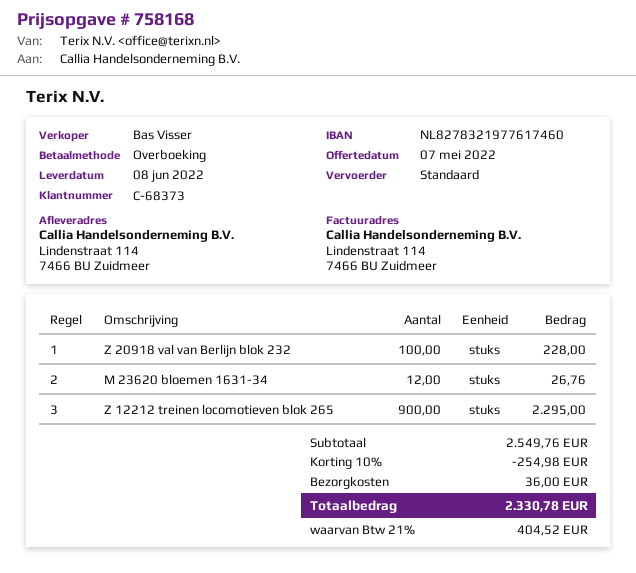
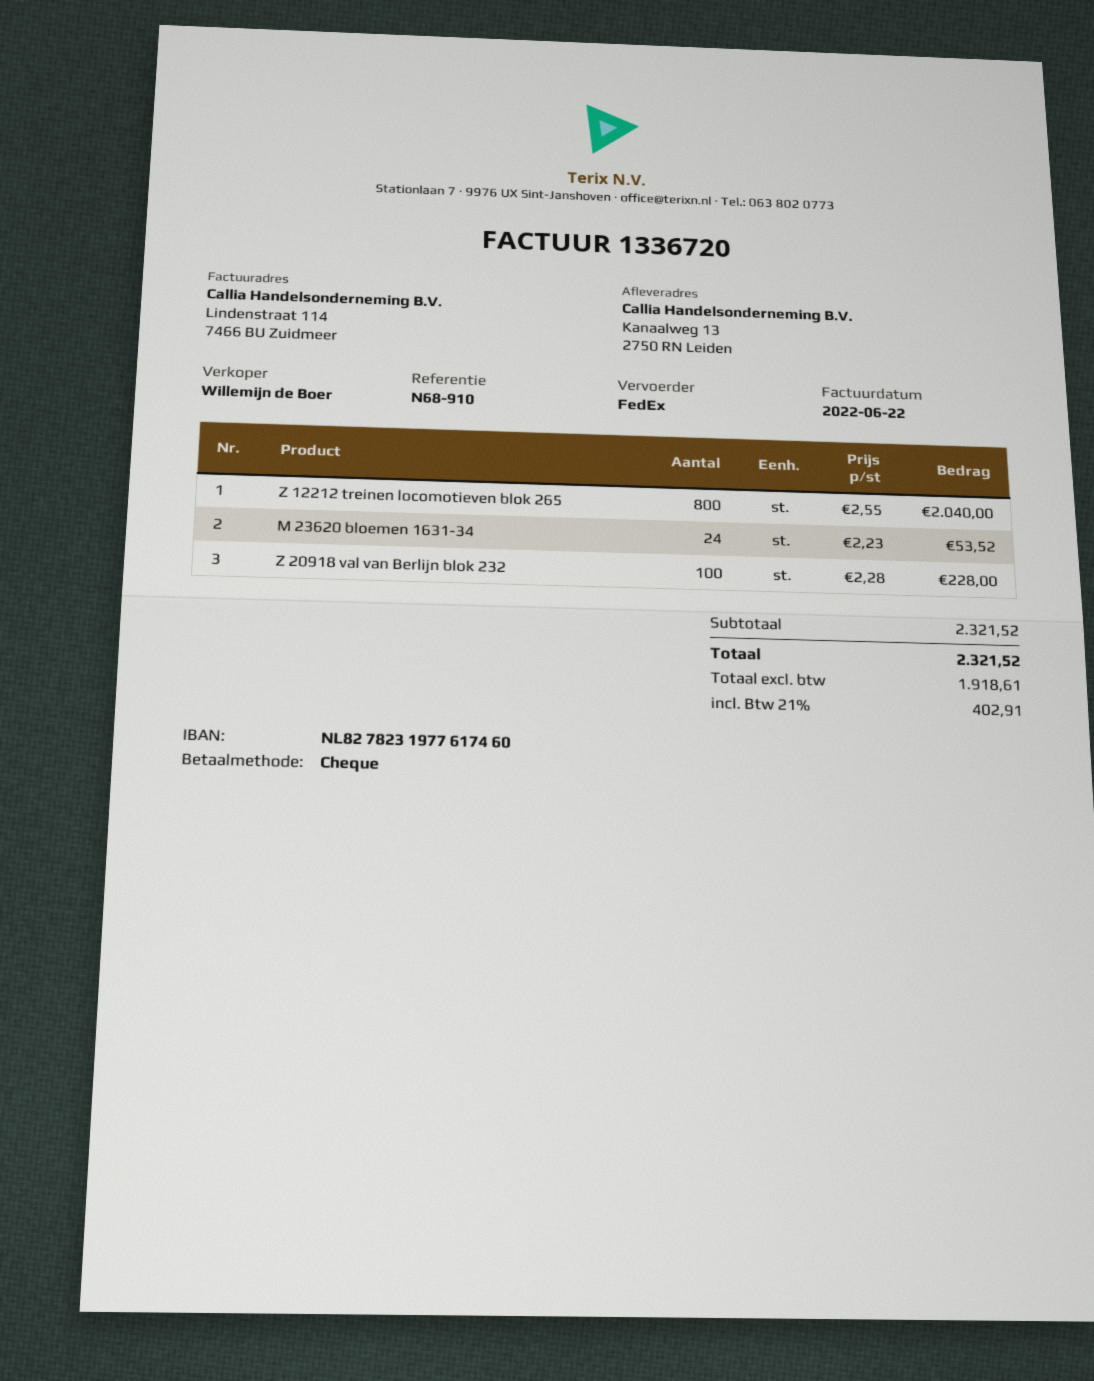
sales rep: Bas Visser -> Willemijn de Boer
payment method: bank transfer -> cheque
bank account: NL8278321977617460 -> NL8278231977617460
shipping method: standard -> FedEx
ship to: Lindenstraat 114, 7466 BU Zuidmeer -> Kanaalweg 13, 2750 RN Leiden
M 23620 bloemen 1631-34: 12 for 26.76 -> 24 for 53.52
Z 12212 treinen locomotieven blok 265: 900 for 2295.00 -> 800 for 2040.00
subtotal: 2549.76 -> 2321.52
discount: 10% = 254.98 -> none
shipping: 36.00 -> none
tax: 21% = 404.52 -> 21% = 402.91
total: 2330.78 -> 2321.52

